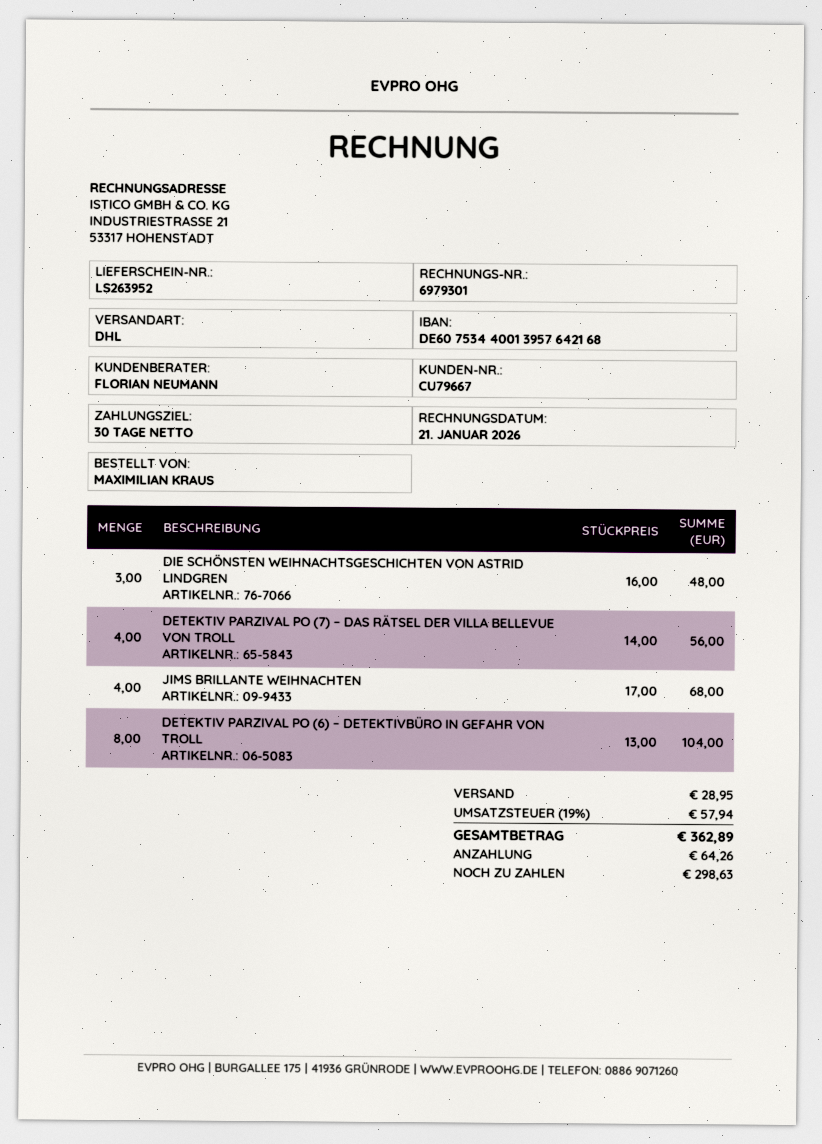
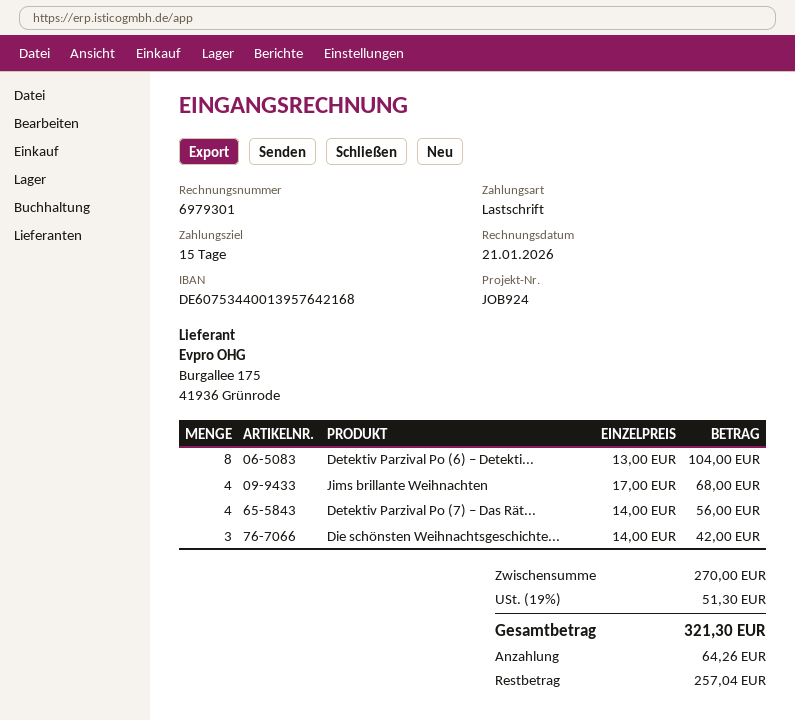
payment terms: 30 days -> 15 days
DIE SCHÖNSTEN WEIHNACHTSGESCHICHTEN VON ASTRID LINDGREN: 3 x 16.00 = 48.00 -> 3 x 14.00 = 42.00
shipping: 28.95 -> none
tax: 19% = 57.94 -> 19% = 51.30
total: 362.89 -> 321.30
balance: 298.63 -> 257.04

